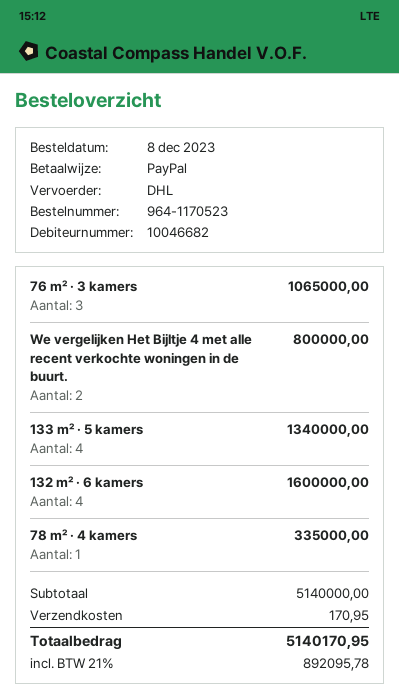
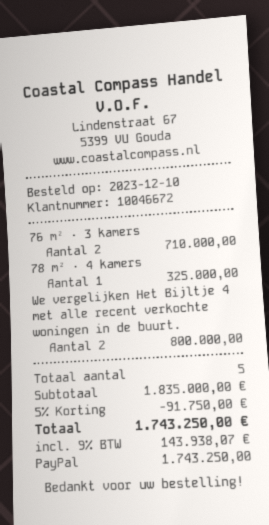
order date: 2023-12-08 -> 2023-12-10
customer number: 10046682 -> 10046672
76 m² · 3 kamers: 3 for 1065000.00 -> 2 for 710000.00
133 m² · 5 kamers: 4 for 1340000.00 -> none
132 m² · 6 kamers: 4 for 1600000.00 -> none
78 m² · 4 kamers: 1 for 335000.00 -> 1 for 325000.00
subtotal: 5140000.00 -> 1835000.00
discount: none -> 5% = 91750.00
shipping: 170.95 -> none
tax: 21% = 892095.78 -> 9% = 143938.07
total: 5140170.95 -> 1743250.00

